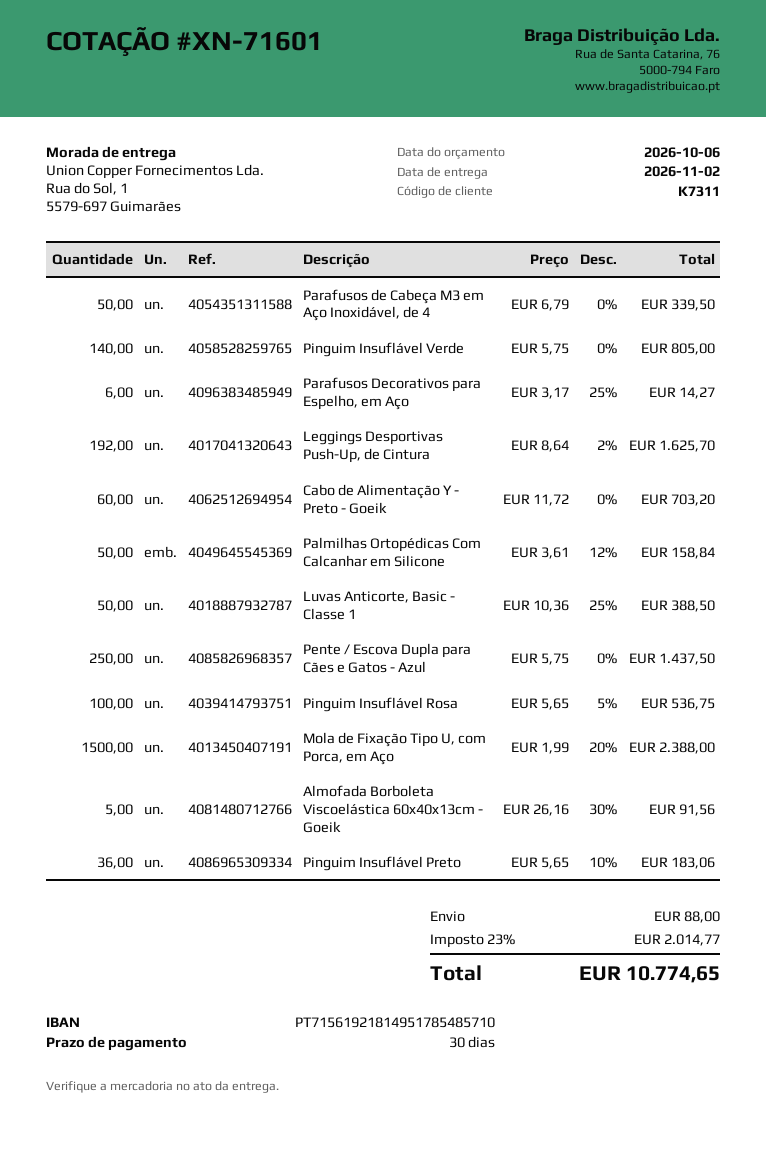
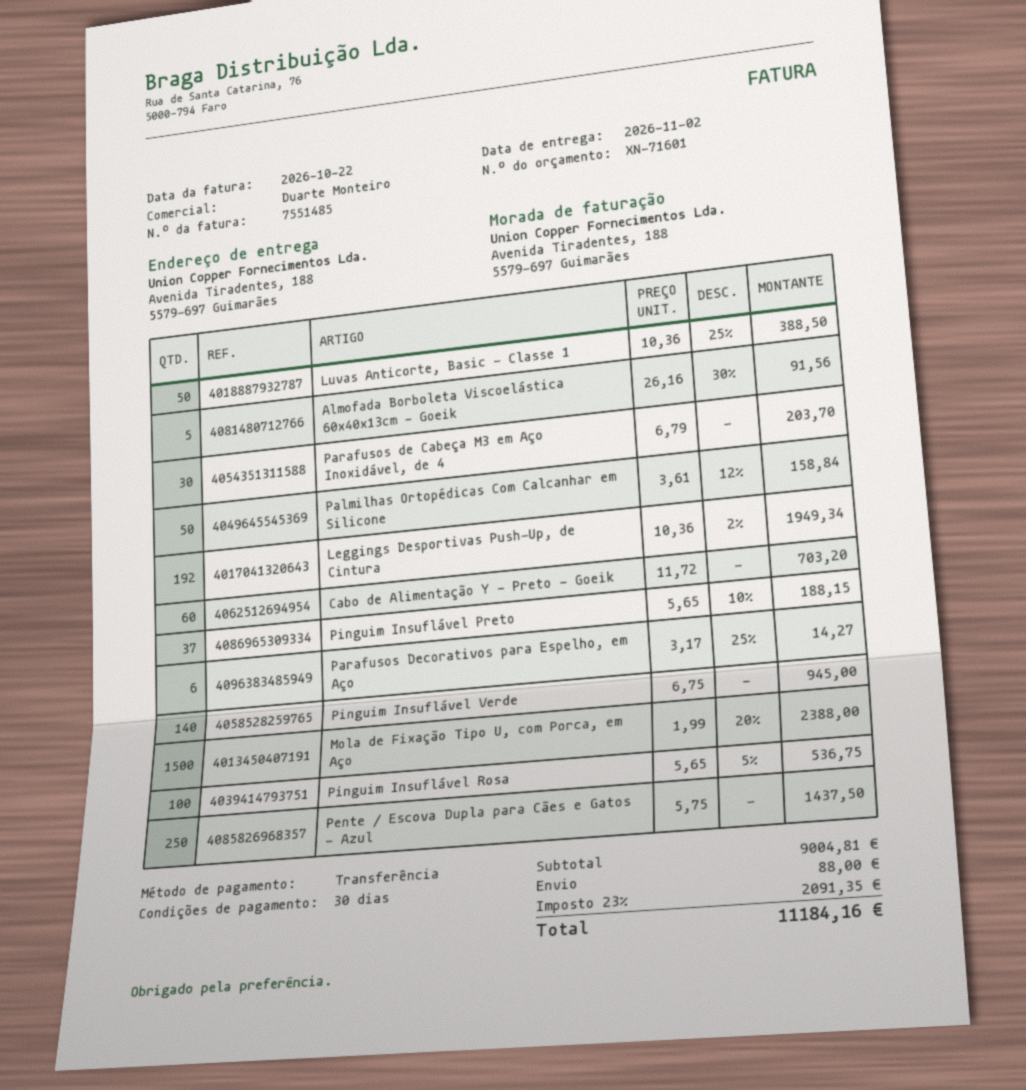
ship to: Rua do Sol, 1, 5579-697 Guimarães -> Avenida Tiradentes, 188, 5579-697 Guimarães
Parafusos de Cabeça M3 em Aço Inoxidável, de 4: 50 x 6.79 = 339.50 -> 30 x 6.79 = 203.70
Pinguim Insuflável Verde: 140 x 5.75 = 805.00 -> 140 x 6.75 = 945.00
Leggings Desportivas Push-Up, de Cintura: 192 x 8.64 - 2% = 1625.70 -> 192 x 10.36 - 2% = 1949.34
Pinguim Insuflável Preto: 36 x 5.65 - 10% = 183.06 -> 37 x 5.65 - 10% = 188.15
tax: 23% = 2014.77 -> 23% = 2091.35
total: 10774.65 -> 11184.16

